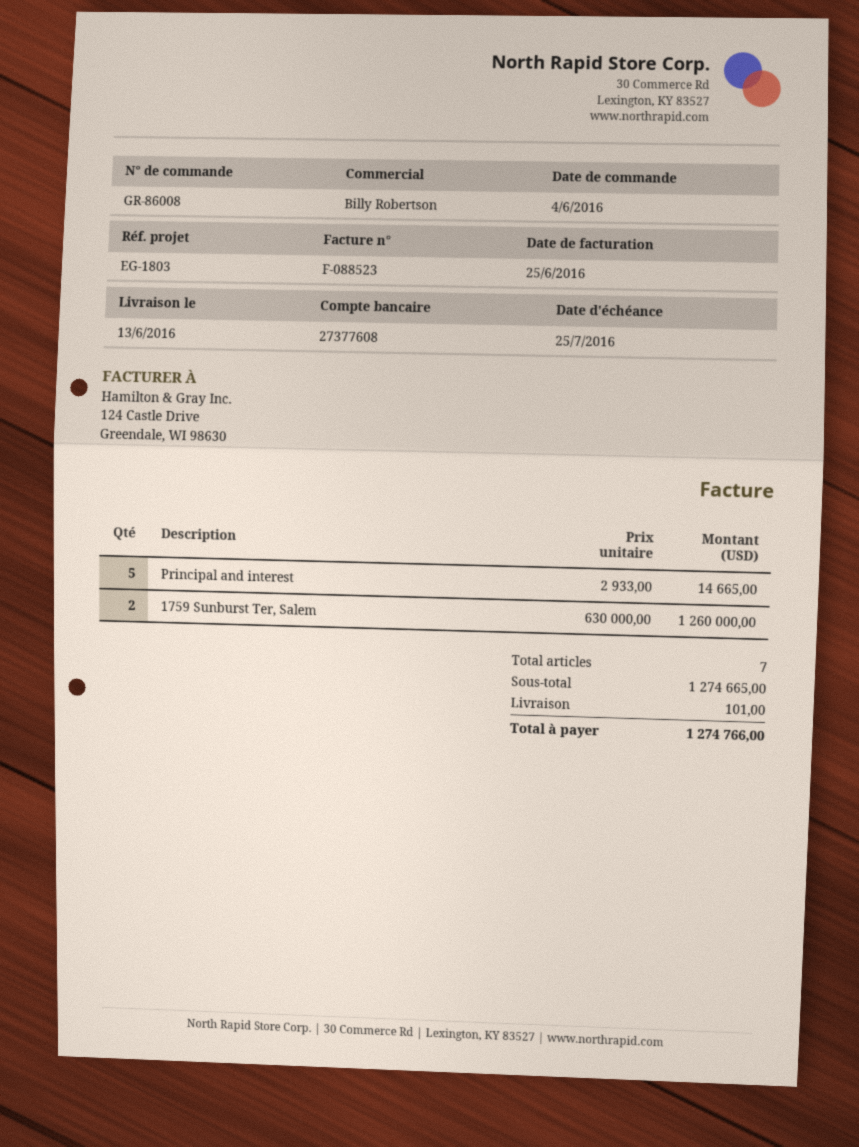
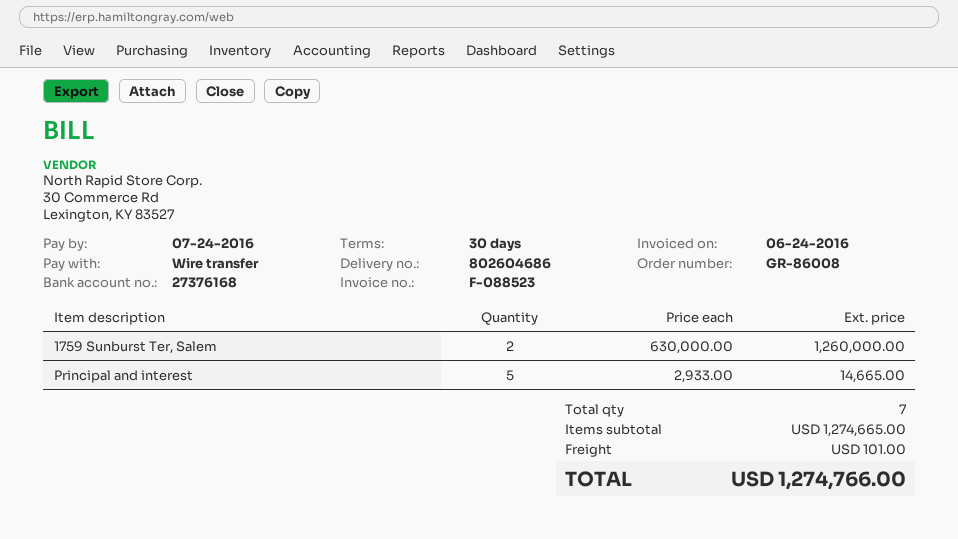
invoice date: 2016-06-25 -> 2016-06-24
due date: 2016-07-25 -> 2016-07-24
bank account: 27377608 -> 27376168

